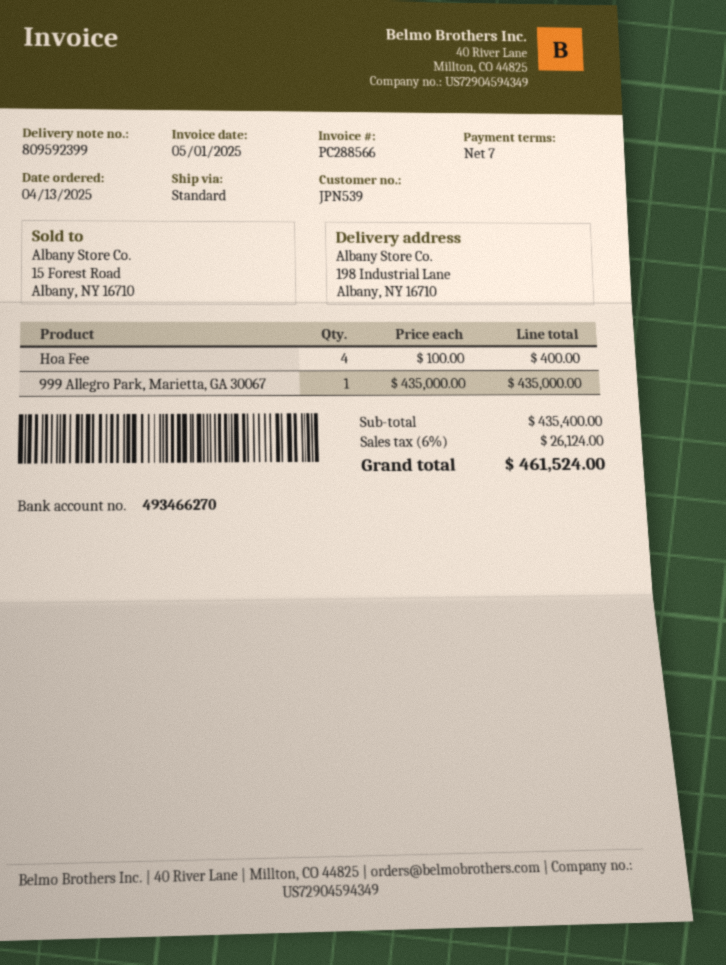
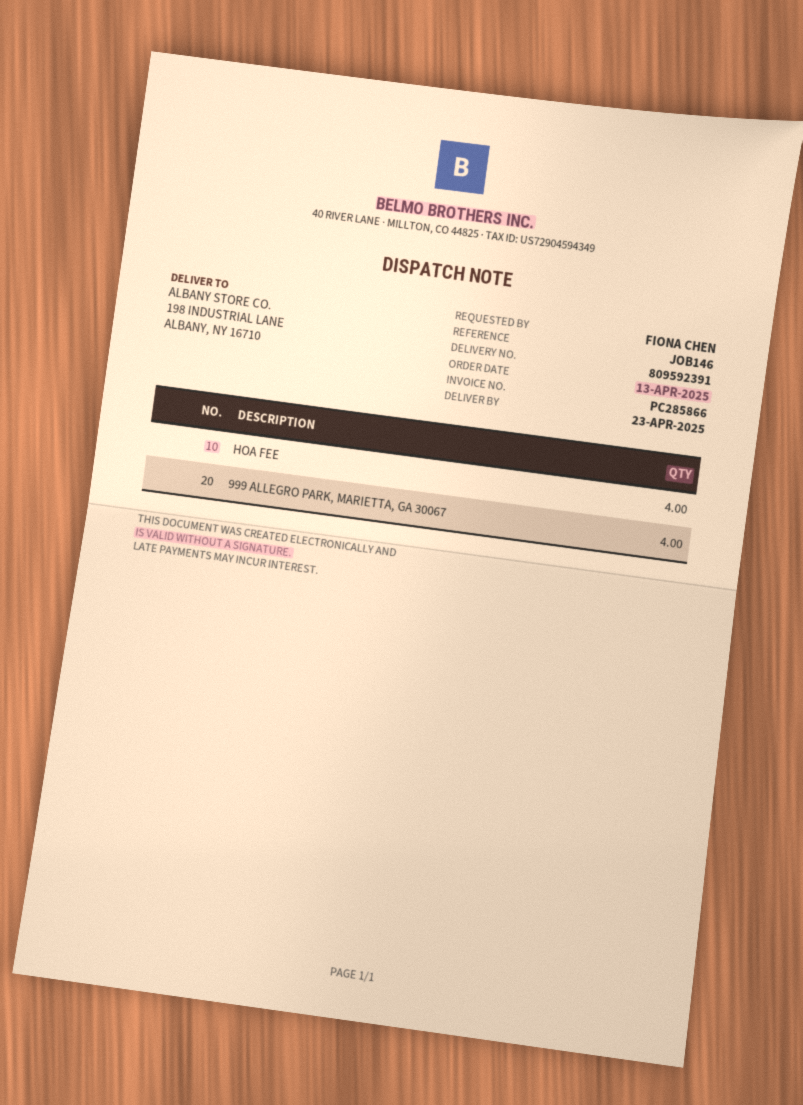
delivery note number: 809592399 -> 809592391
invoice number: PC288566 -> PC285866
999 Allegro Park, Marietta, GA 30067: 1 -> 4

